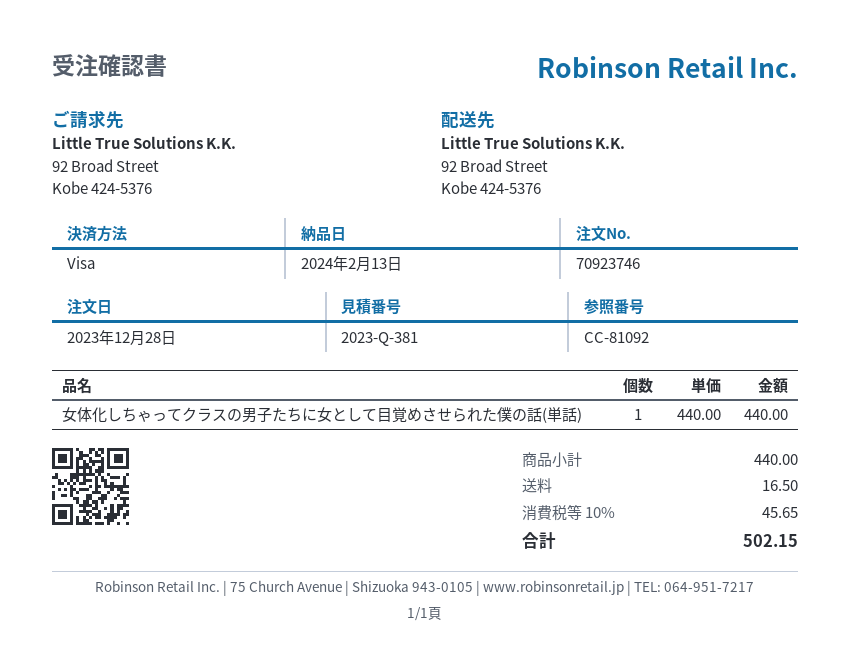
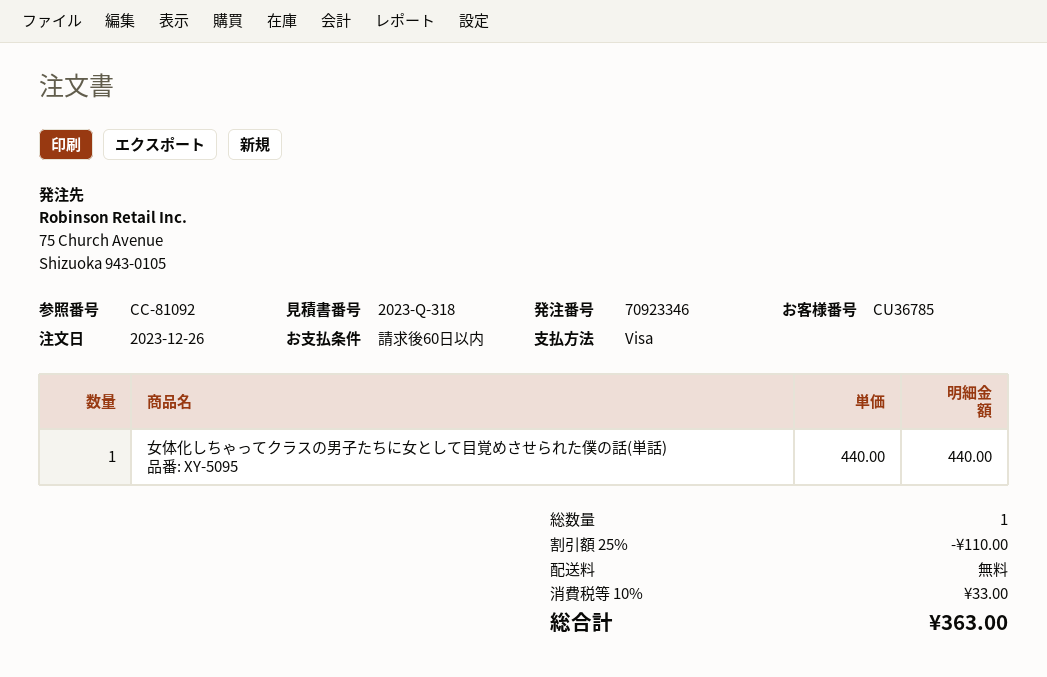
quote number: 2023-Q-381 -> 2023-Q-318
order number: 70923746 -> 70923346
order date: 2023-12-28 -> 2023-12-26
discount: none -> 25% = 110.00
shipping: 16.50 -> 0.00
tax: 10% = 45.65 -> 10% = 33.00
total: 502.15 -> 363.00

